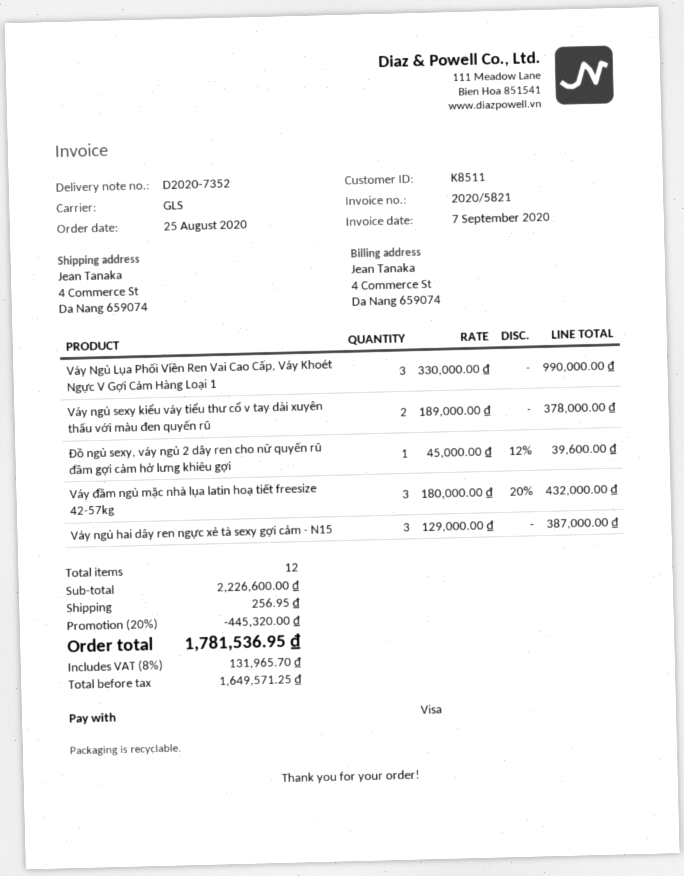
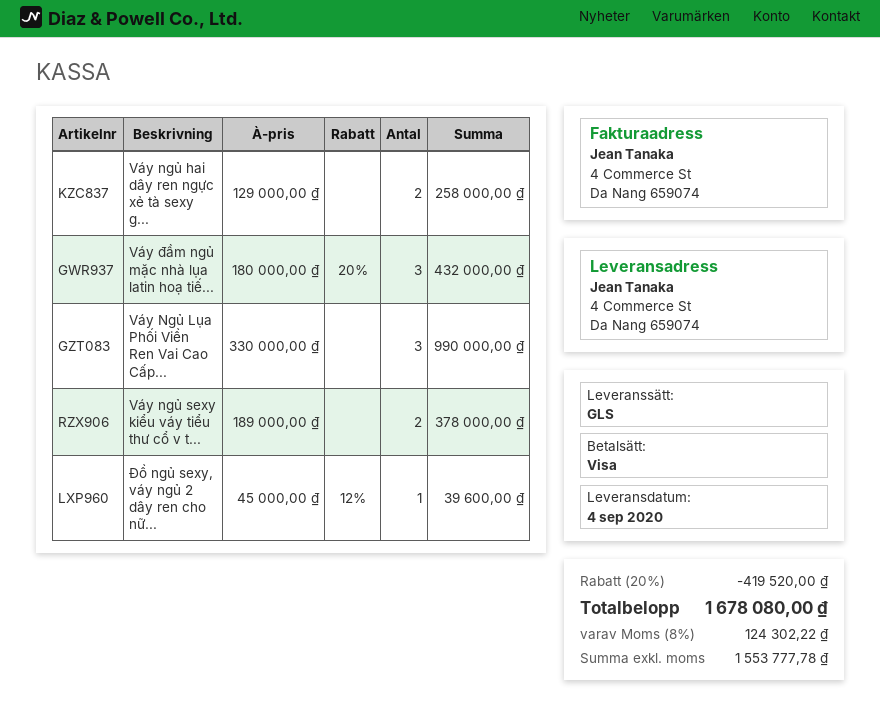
Váy ngủ hai dây ren ngực xẻ tà sexy gợi cảm - N15: 3 x 129000.00 = 387000.00 -> 2 x 129000.00 = 258000.00
discount: 20% = 445320.00 -> 20% = 419520.00
shipping: 256.95 -> none
net: 1649571.25 -> 1553777.78
tax: 8% = 131965.70 -> 8% = 124302.22
total: 1781536.95 -> 1678080.00

